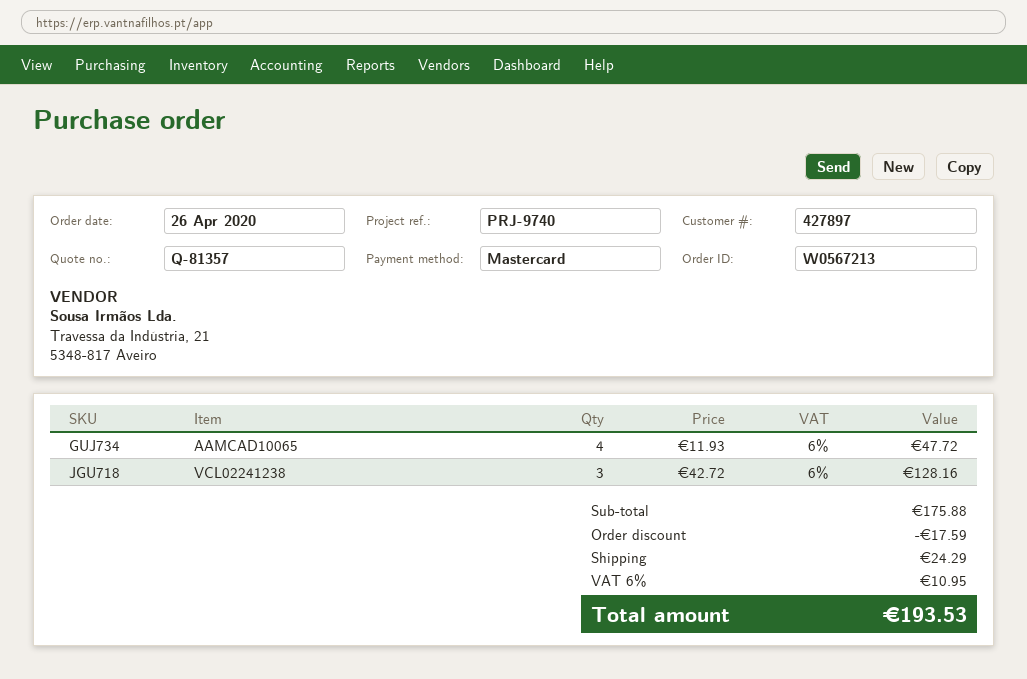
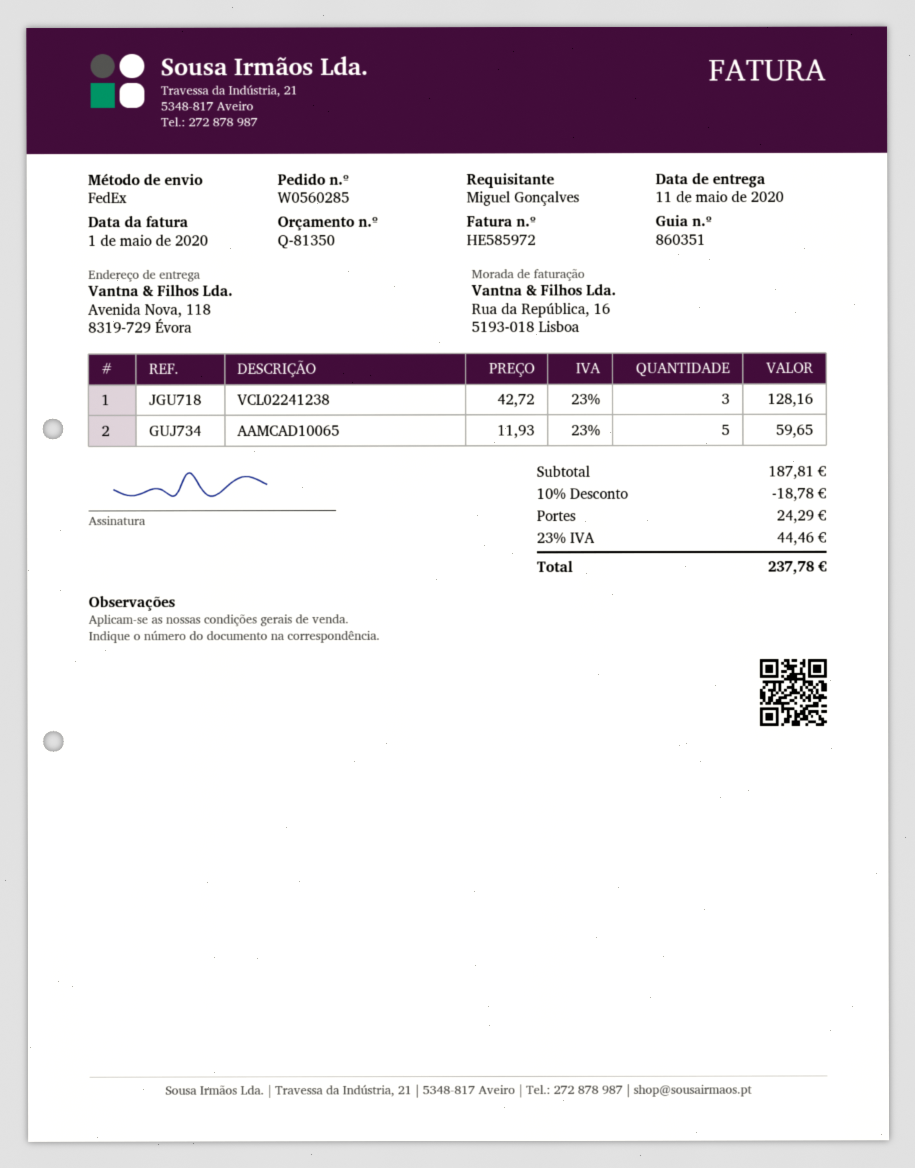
quote number: Q-81357 -> Q-81350
order number: W0567213 -> W0560285
AAMCAD10065: 4 x 11.93 = 47.72 -> 5 x 11.93 = 59.65
subtotal: 175.88 -> 187.81
discount: 17.59 -> 18.78
tax: 6% = 10.95 -> 23% = 44.46
total: 193.53 -> 237.78

